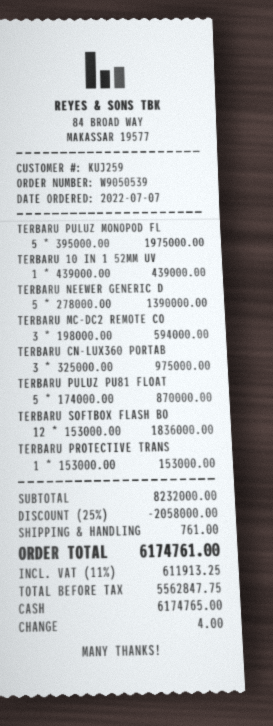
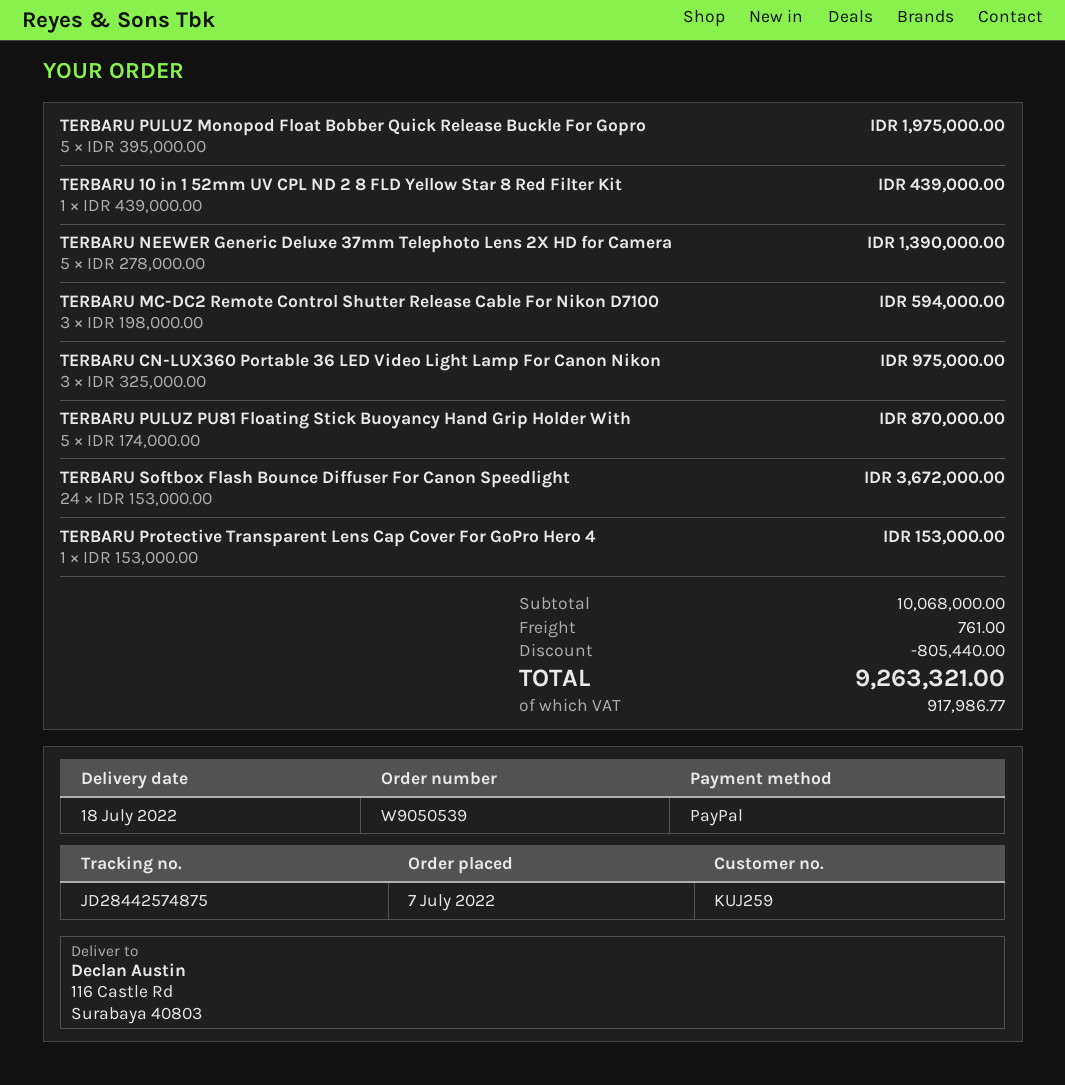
payment method: cash -> PayPal
TERBARU SOFTBOX FLASH BO: 12 x 153000.00 = 1836000.00 -> 24 x 153000.00 = 3672000.00
subtotal: 8232000.00 -> 10068000.00
discount: 2058000.00 -> 805440.00
tax: 611913.25 -> 917986.77
total: 6174761.00 -> 9263321.00

